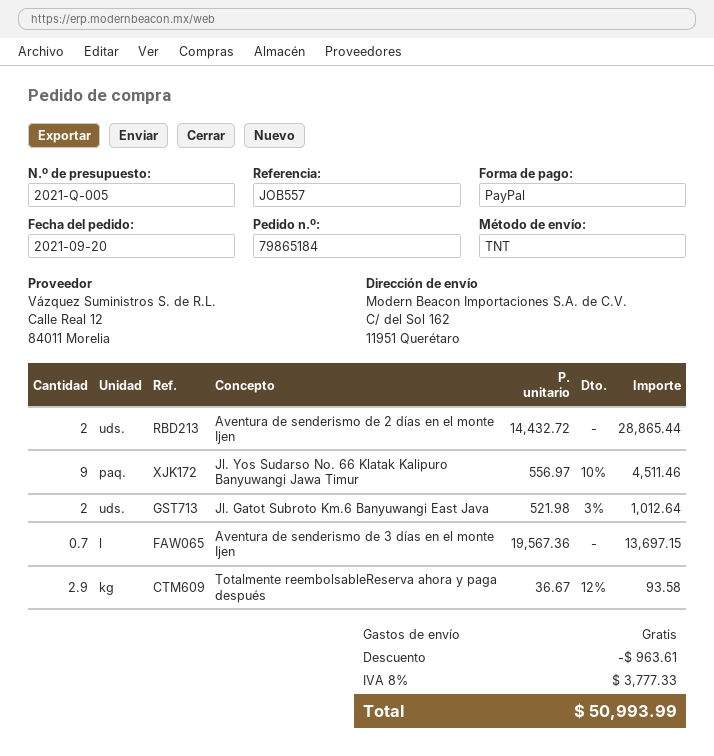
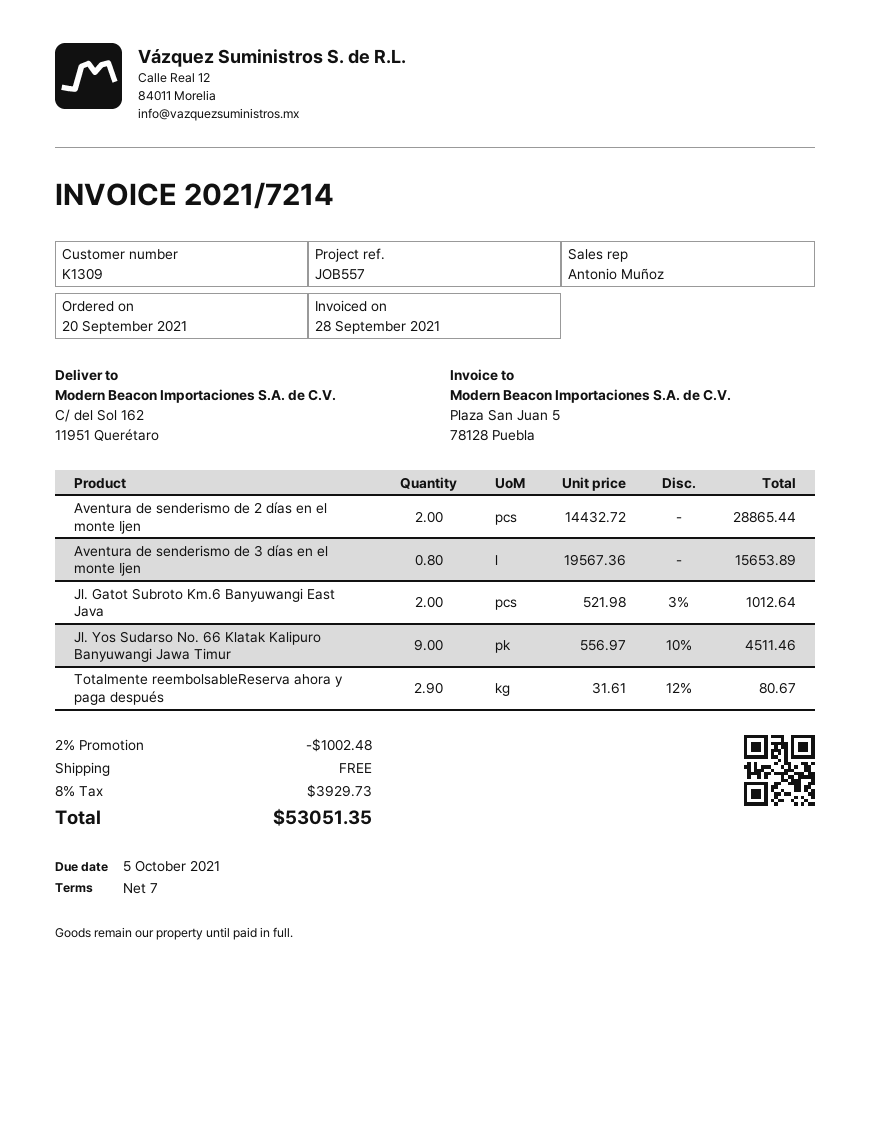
Aventura de senderismo de 3 días en el monte Ijen: 0.7 x 19567.36 = 13697.15 -> 0.8 x 19567.36 = 15653.89
Totalmente reembolsableReserva ahora y paga después: 2.9 x 36.67 - 12% = 93.58 -> 2.9 x 31.61 - 12% = 80.67
discount: 963.61 -> 1002.48
tax: 8% = 3777.33 -> 8% = 3929.73
total: 50993.99 -> 53051.35

